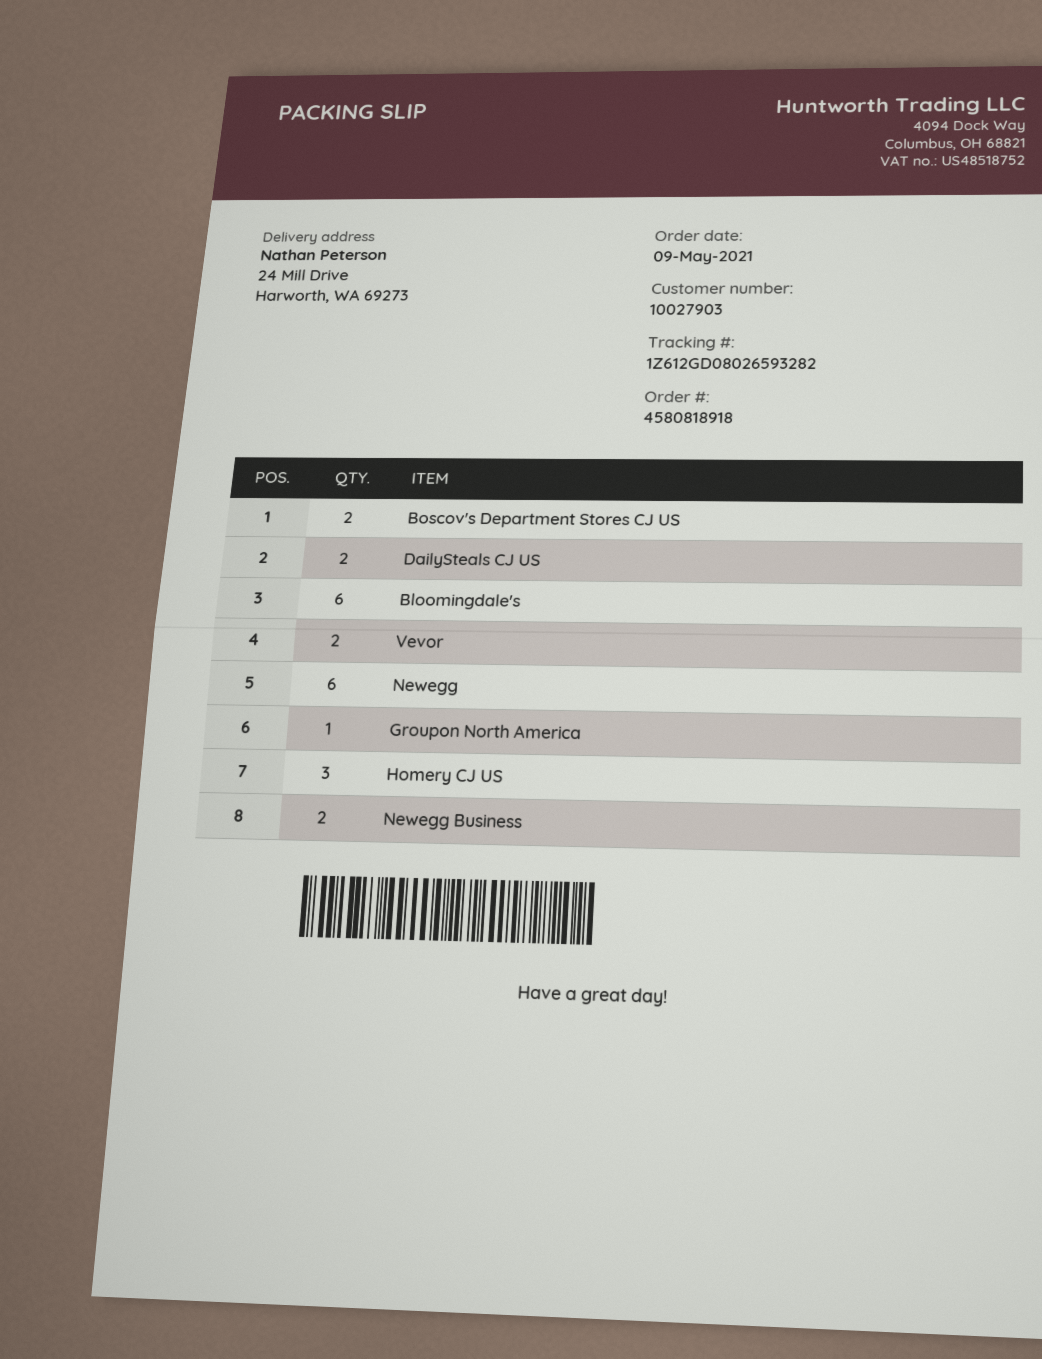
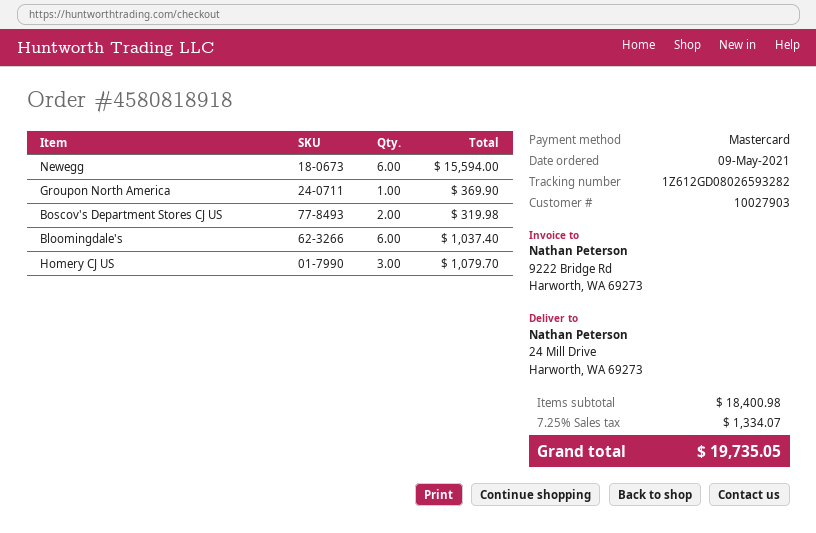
DailySteals CJ US: 2 -> none
Vevor: 2 -> none
Newegg Business: 2 -> none

